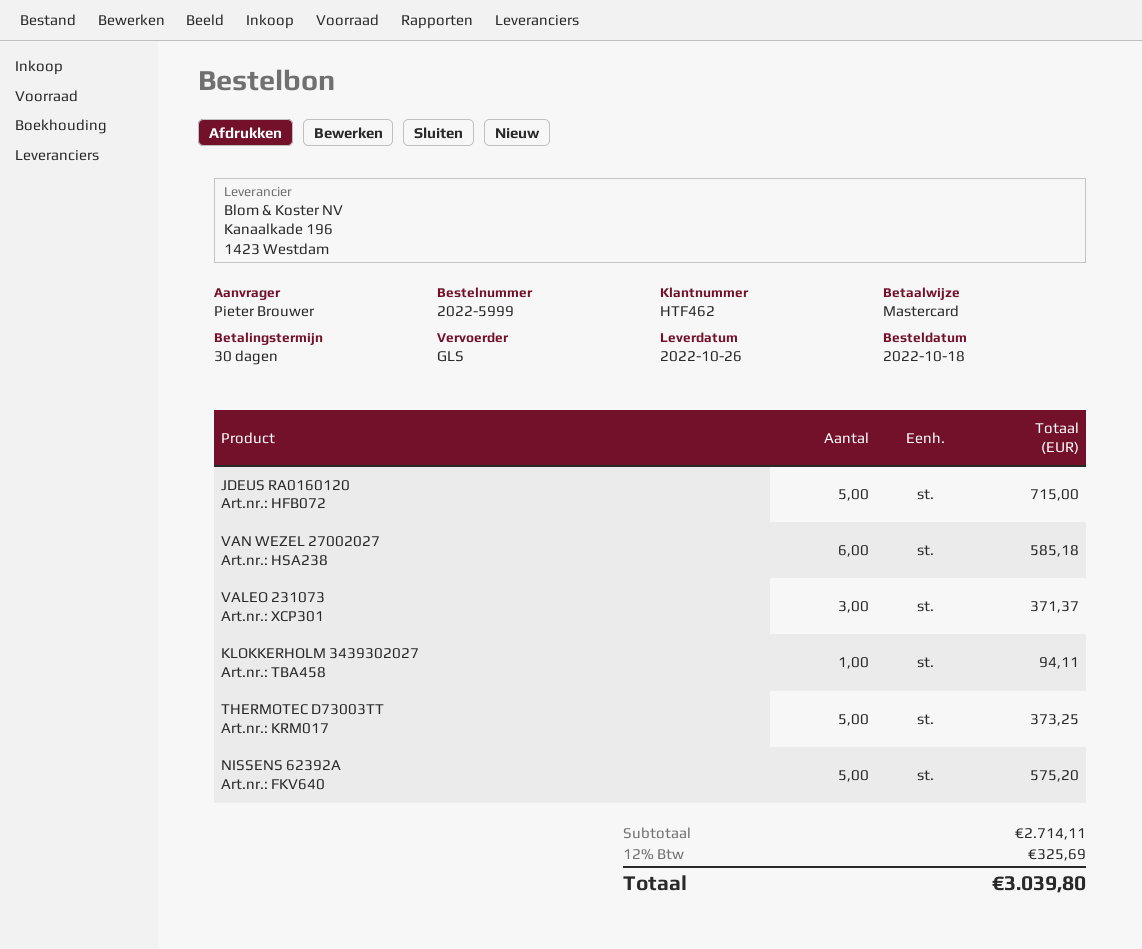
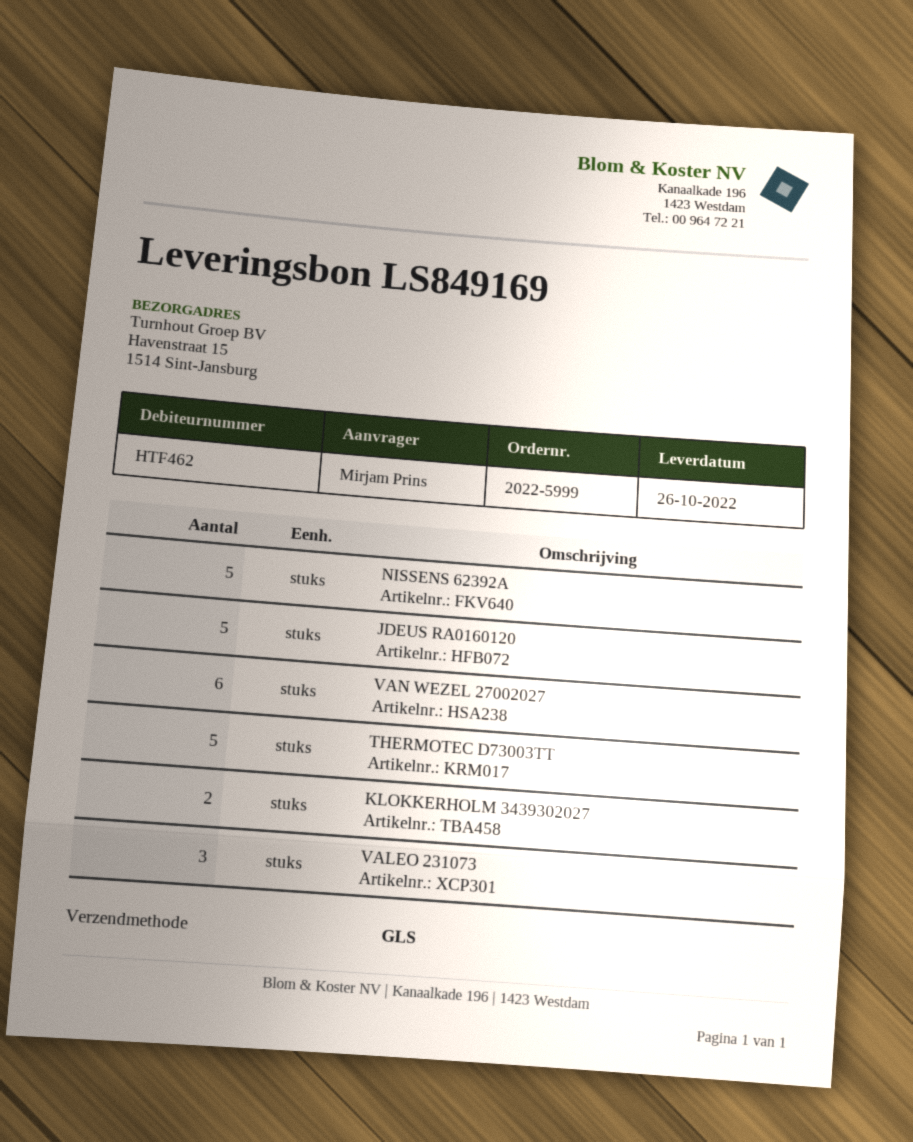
ordered by: Pieter Brouwer -> Mirjam Prins
KLOKKERHOLM 3439302027: 1 -> 2

